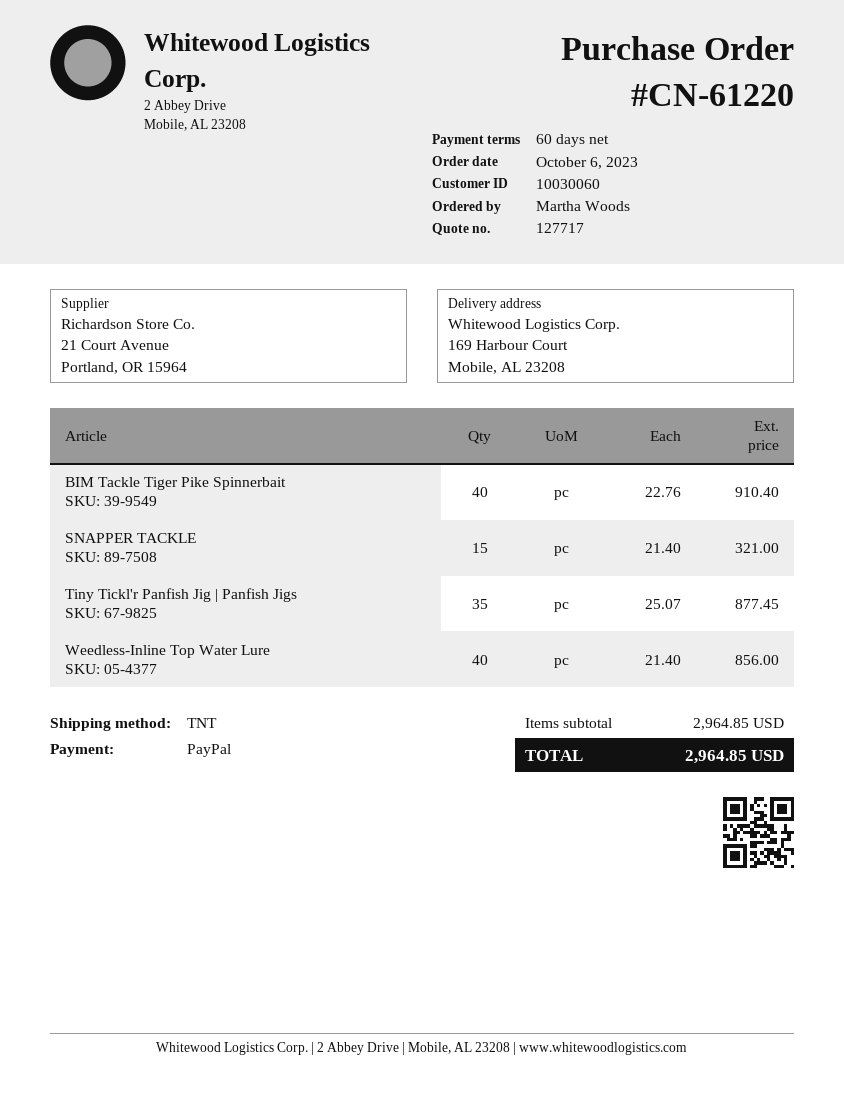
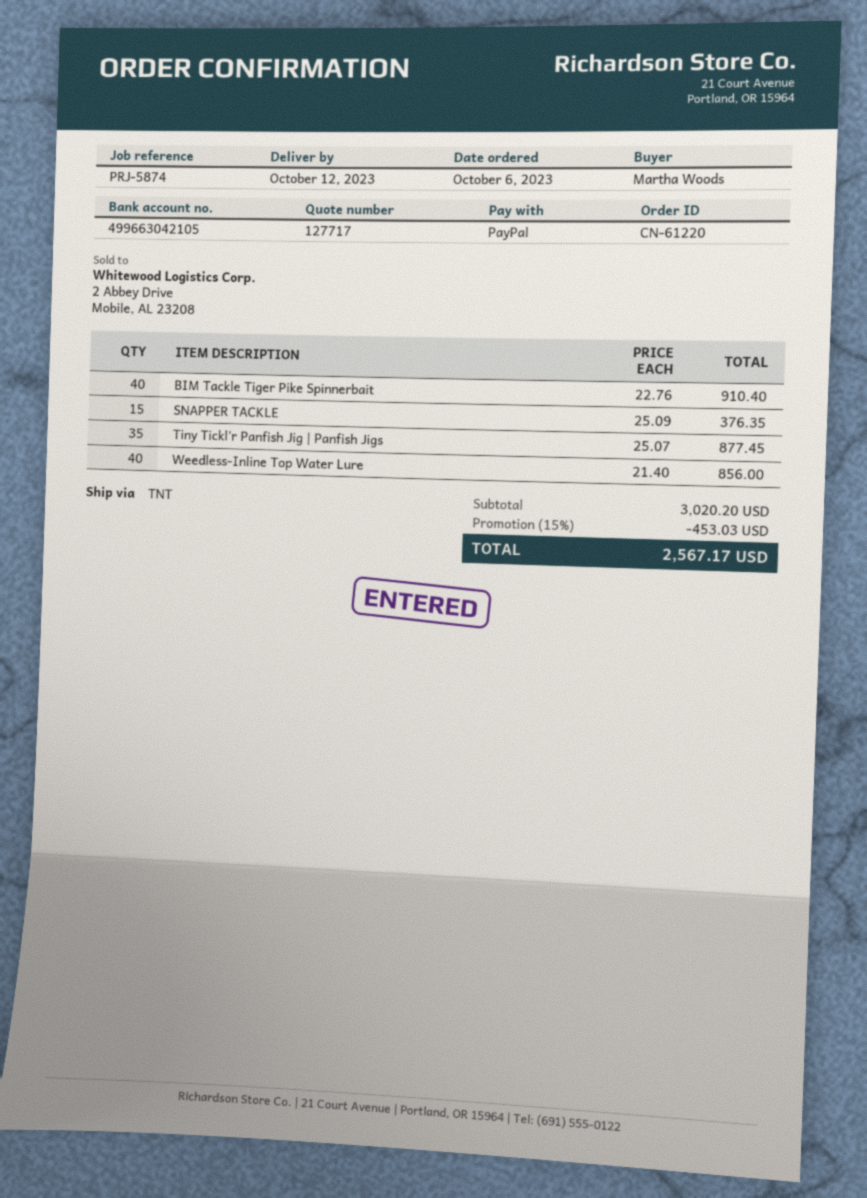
SNAPPER TACKLE: 15 x 21.40 = 321.00 -> 15 x 25.09 = 376.35
subtotal: 2964.85 -> 3020.20
discount: none -> 15% = 453.03
total: 2964.85 -> 2567.17

